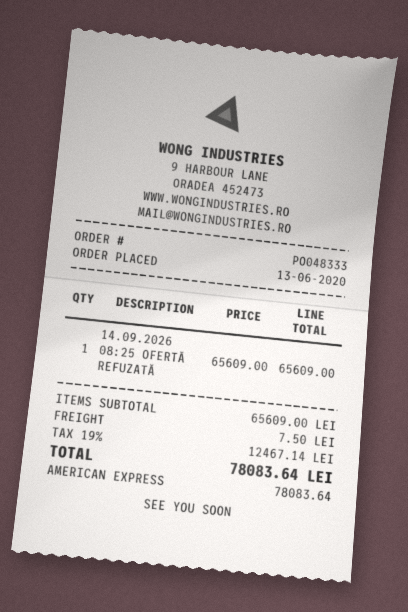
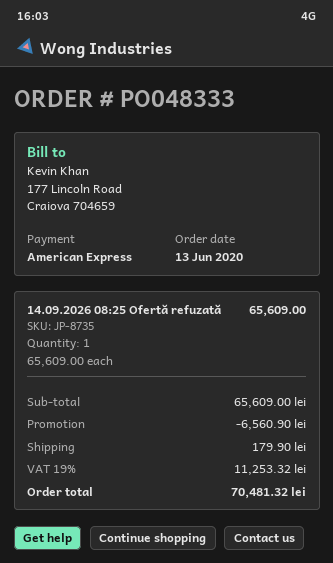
discount: none -> 6560.90
shipping: 7.50 -> 179.90
tax: 19% = 12467.14 -> 19% = 11253.32
total: 78083.64 -> 70481.32

